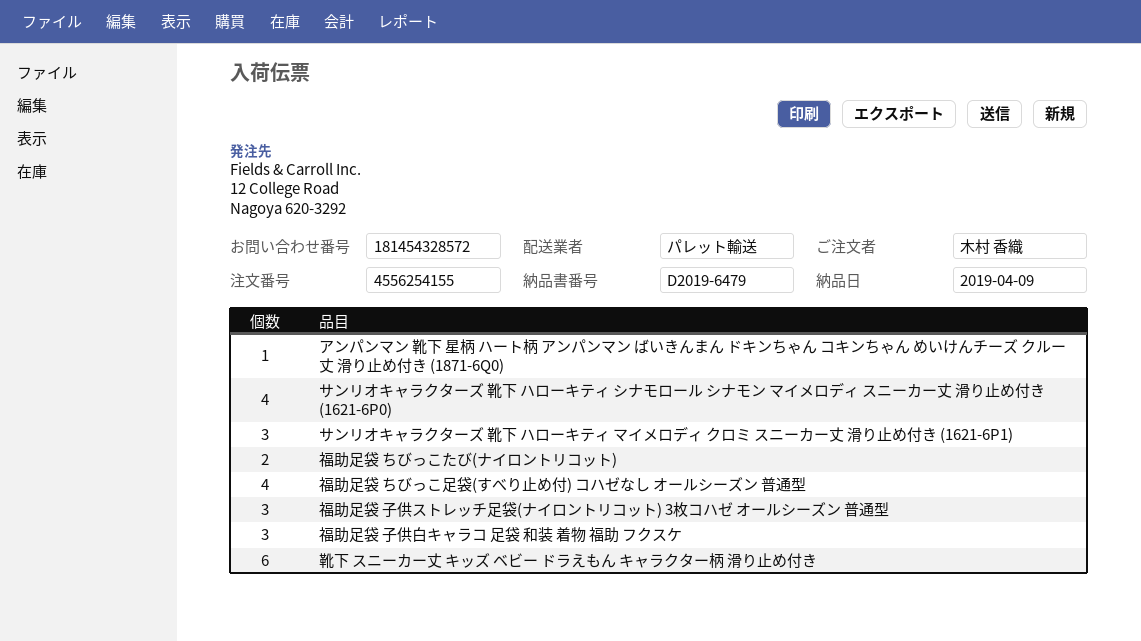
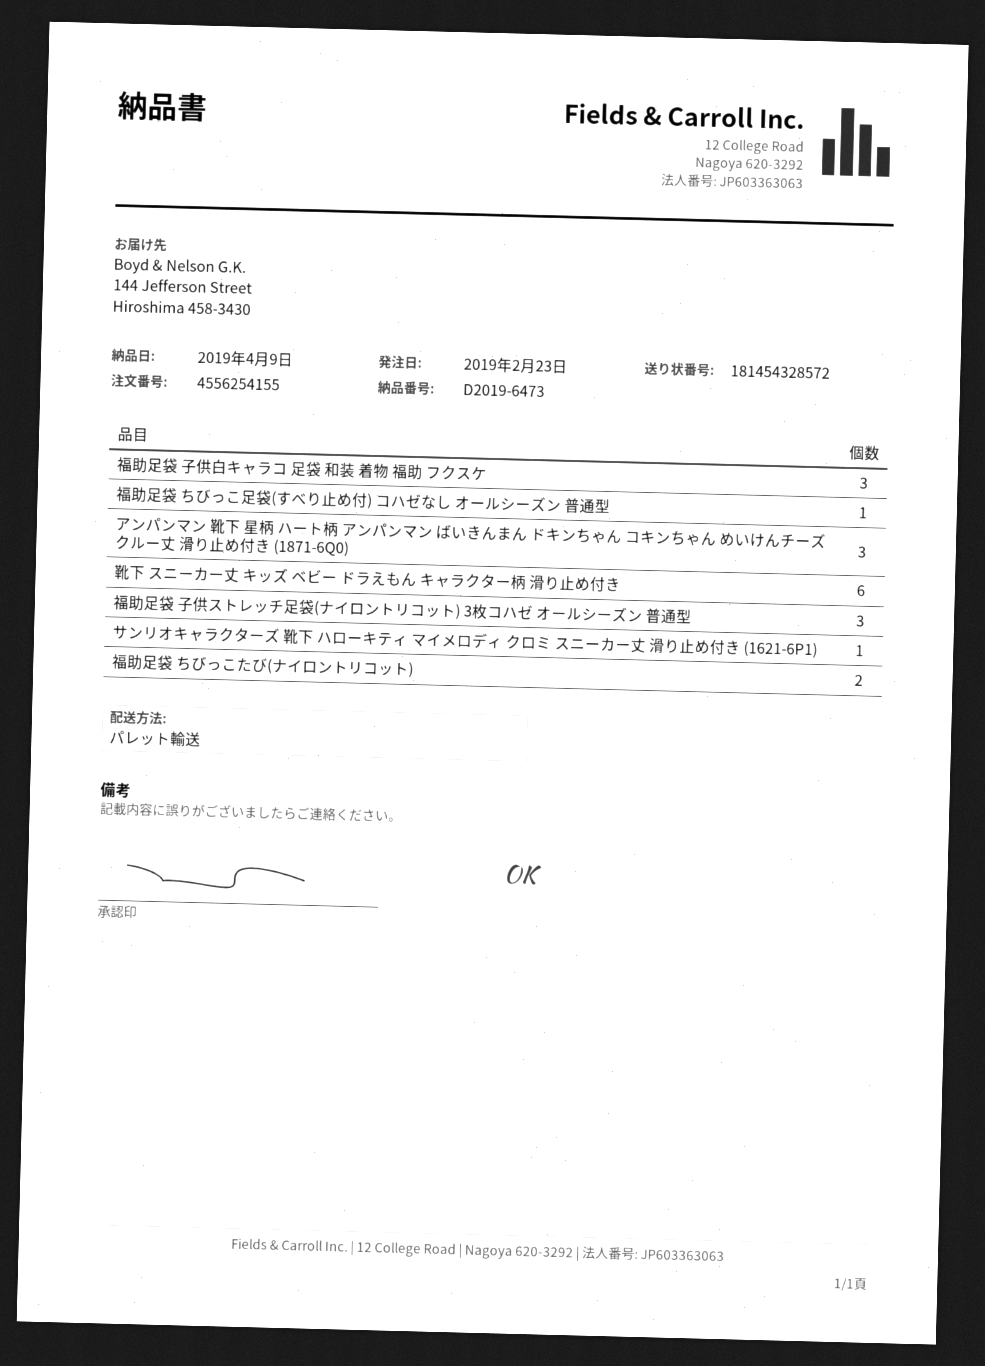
delivery note number: D2019-6479 -> D2019-6473
アンパンマン 靴下 星柄 ハート柄 アンパンマン ばいきんまん ドキンちゃん コキンちゃん めいけんチーズ クルー丈 滑り止め付き (1871-6Q0): 1 -> 3
サンリオキャラクターズ 靴下 ハローキティ シナモロール シナモン マイメロディ スニーカー丈 滑り止め付き (1621-6P0): 4 -> none
サンリオキャラクターズ 靴下 ハローキティ マイメロディ クロミ スニーカー丈 滑り止め付き (1621-6P1): 3 -> 1
福助足袋 ちびっこ足袋(すべり止め付) コハゼなし オールシーズン 普通型: 4 -> 1

